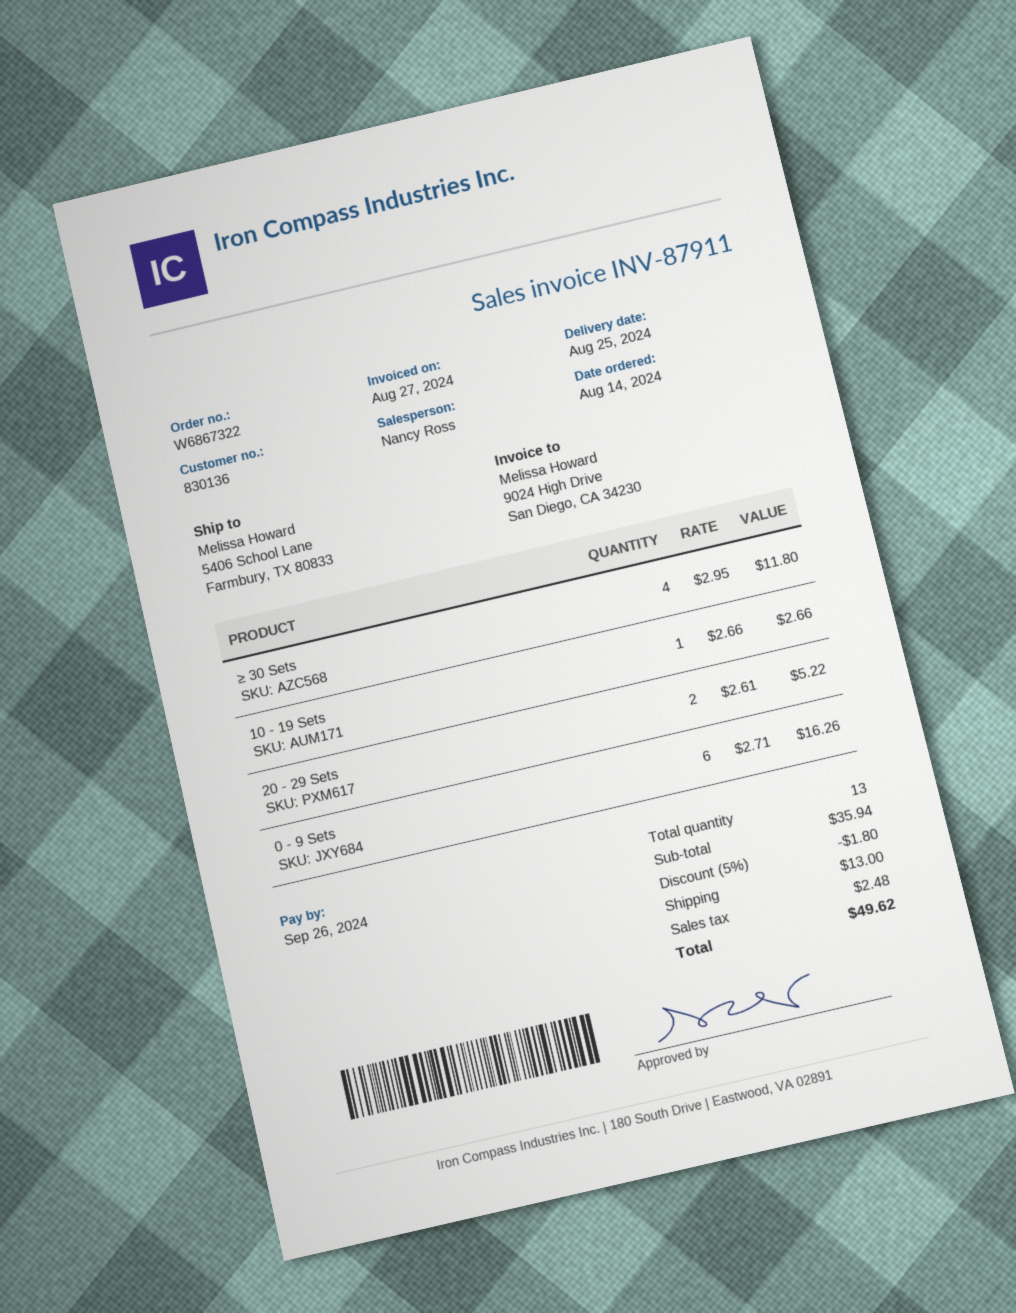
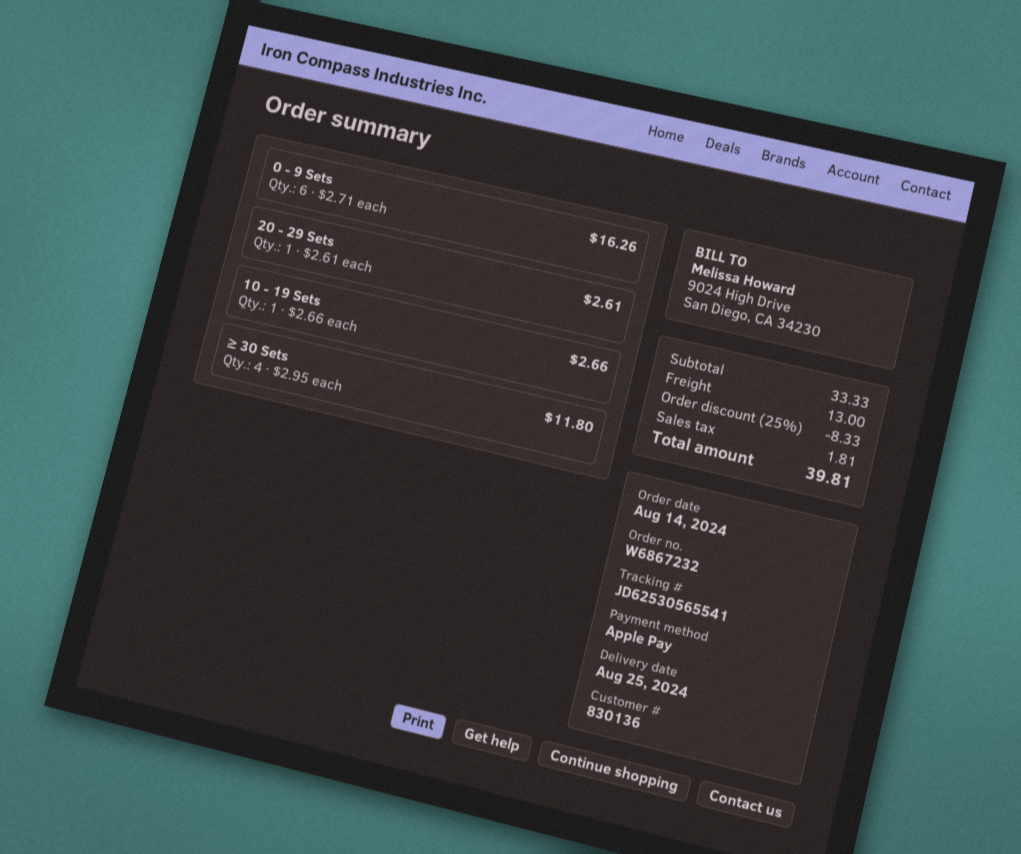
order number: W6867322 -> W6867232
20 - 29 Sets: 2 x 2.61 = 5.22 -> 1 x 2.61 = 2.61
subtotal: 35.94 -> 33.33
discount: 5% = 1.80 -> 25% = 8.33
tax: 2.48 -> 1.81
total: 49.62 -> 39.81

